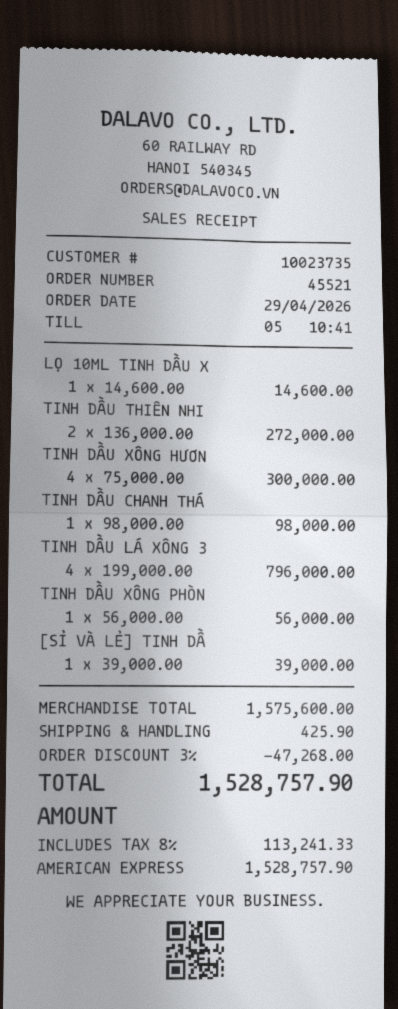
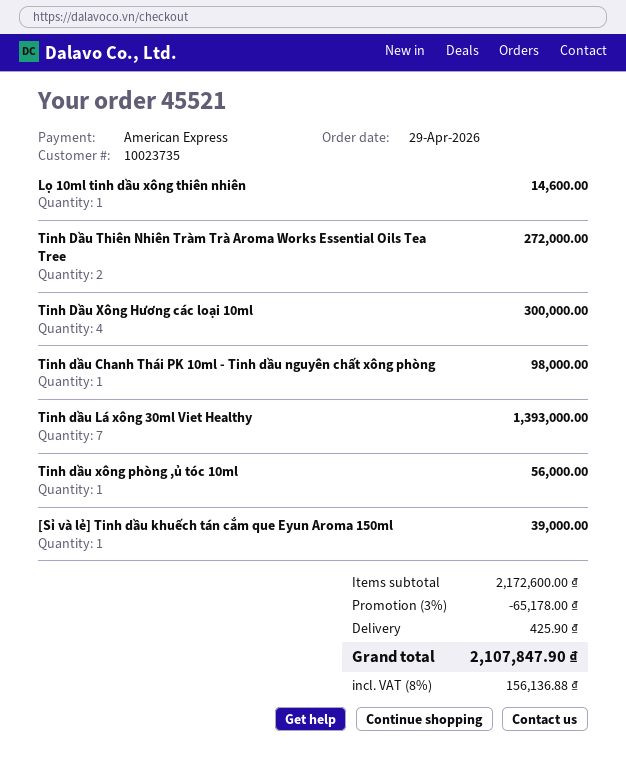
TINH DẦU LÁ XÔNG 3: 4 for 796000.00 -> 7 for 1393000.00
subtotal: 1575600.00 -> 2172600.00
discount: 3% = 47268.00 -> 3% = 65178.00
tax: 8% = 113241.33 -> 8% = 156136.88
total: 1528757.90 -> 2107847.90

